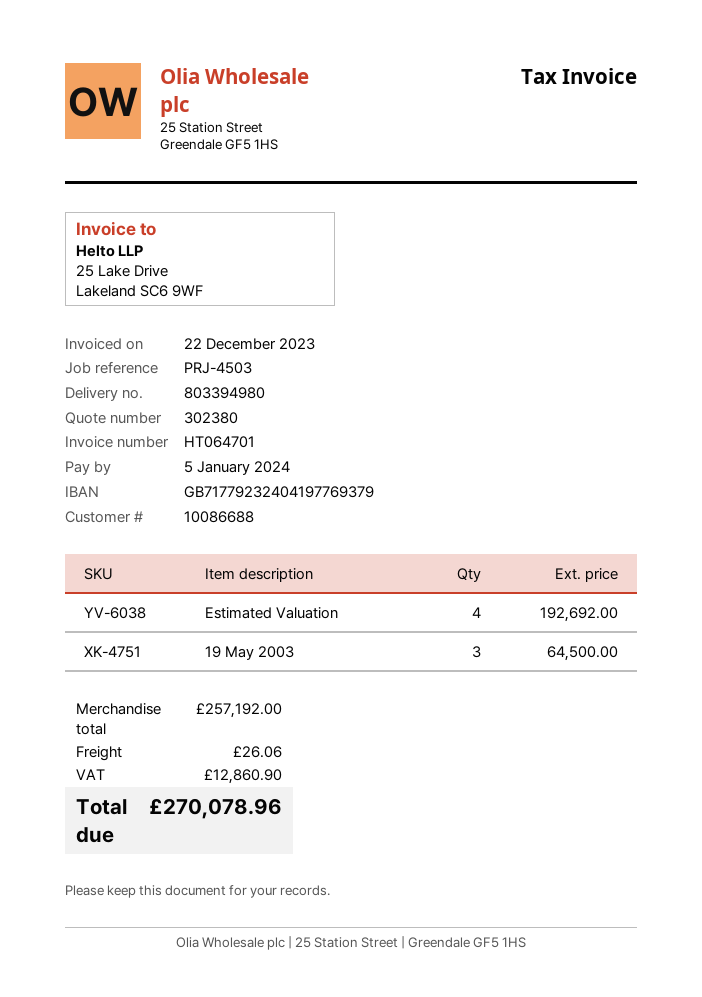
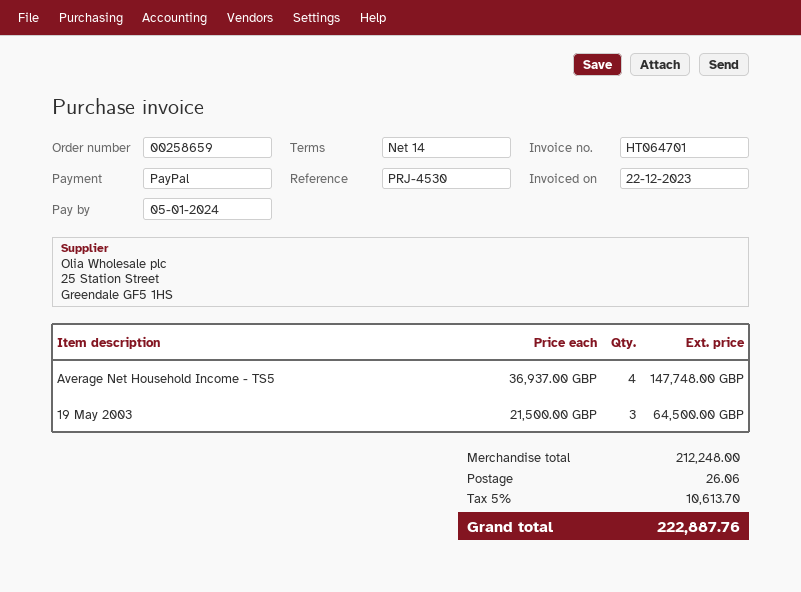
reference: PRJ-4503 -> PRJ-4530
Estimated Valuation: 4 for 192692.00 -> none
Average Net Household Income - TS5: none -> 4 for 147748.00
subtotal: 257192.00 -> 212248.00
tax: 12860.90 -> 10613.70
total: 270078.96 -> 222887.76

